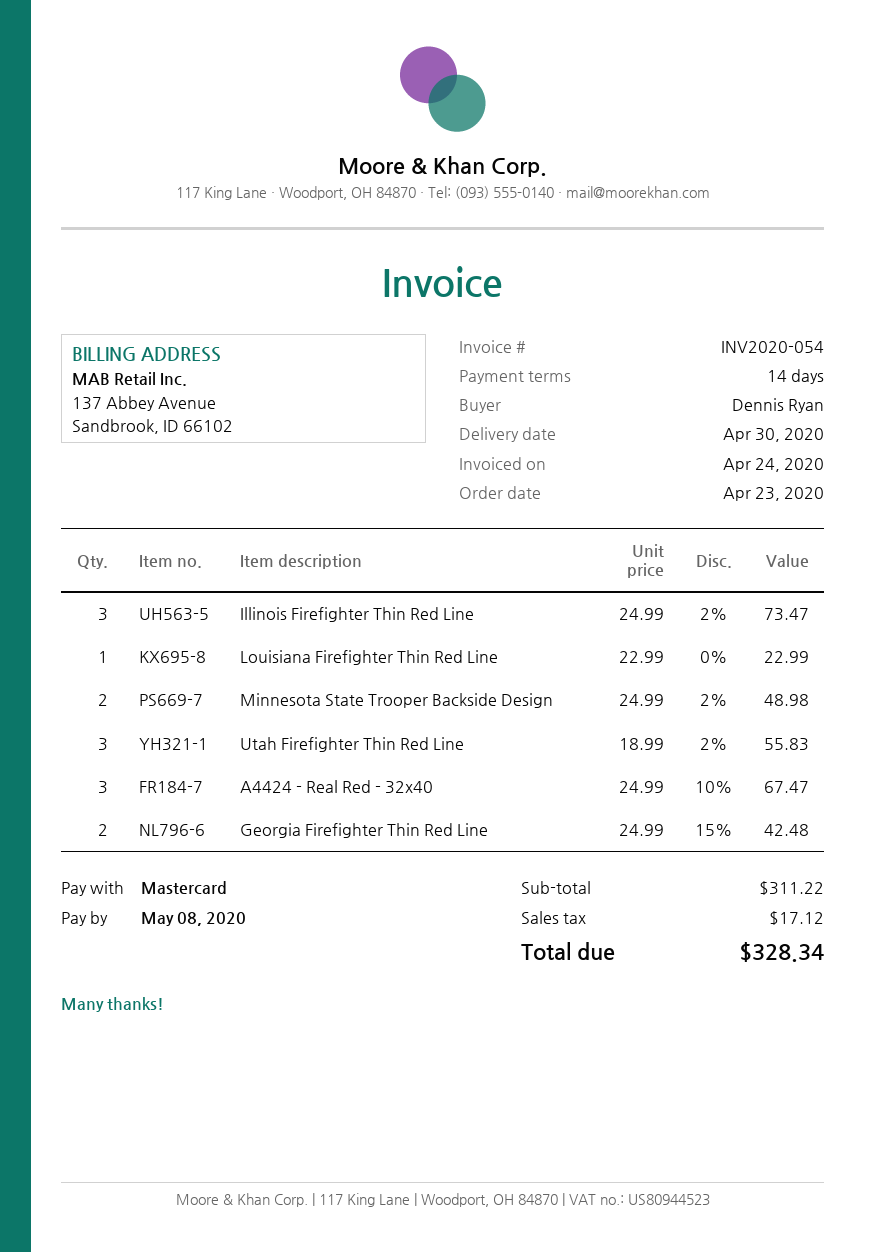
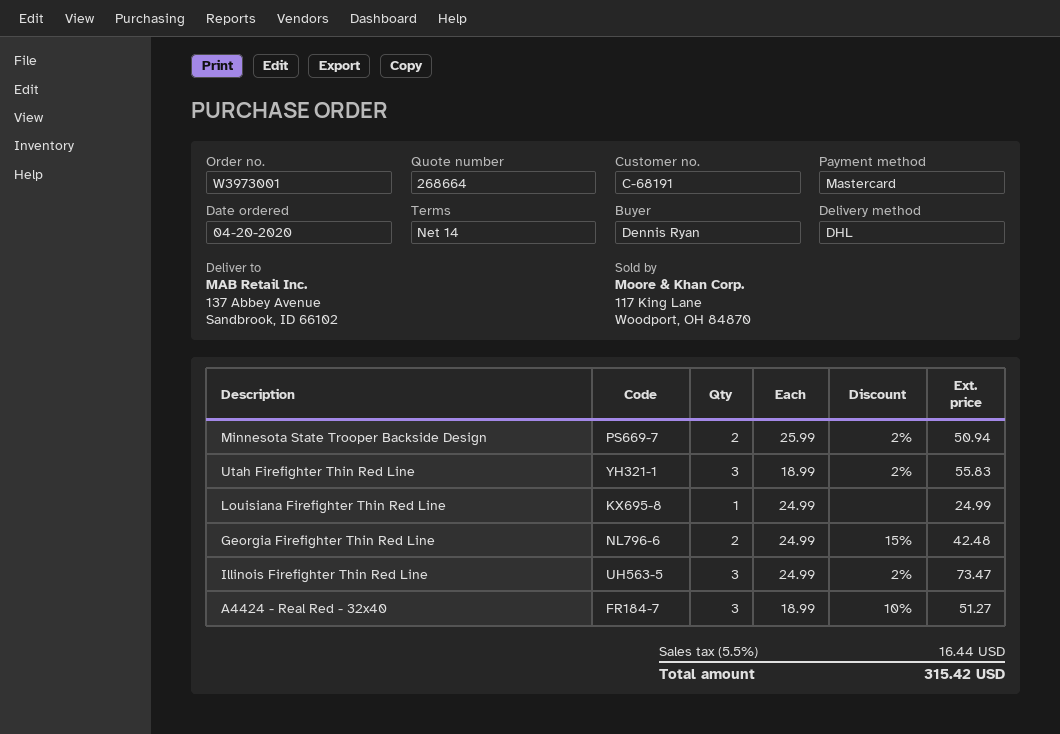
order date: 2020-04-23 -> 2020-04-20
Louisiana Firefighter Thin Red Line: 1 x 22.99 = 22.99 -> 1 x 24.99 = 24.99
Minnesota State Trooper Backside Design: 2 x 24.99 - 2% = 48.98 -> 2 x 25.99 - 2% = 50.94
A4424 - Real Red - 32x40: 3 x 24.99 - 10% = 67.47 -> 3 x 18.99 - 10% = 51.27
tax: 17.12 -> 16.44
total: 328.34 -> 315.42

